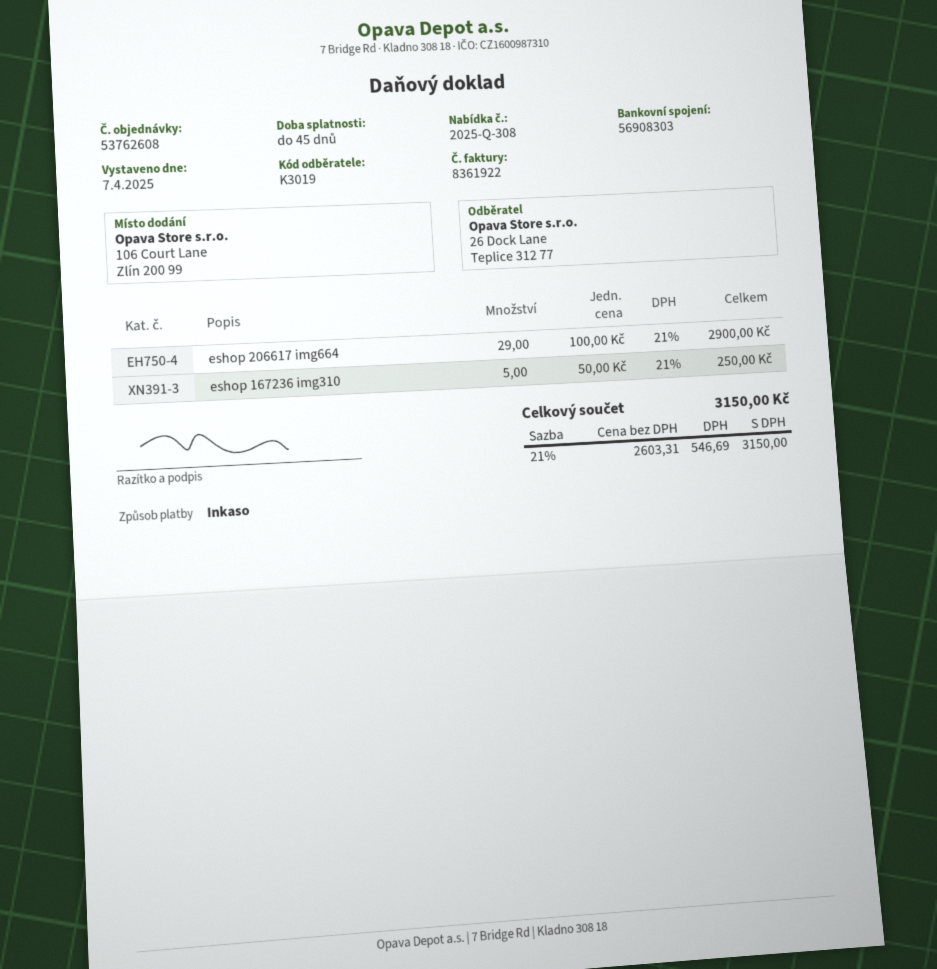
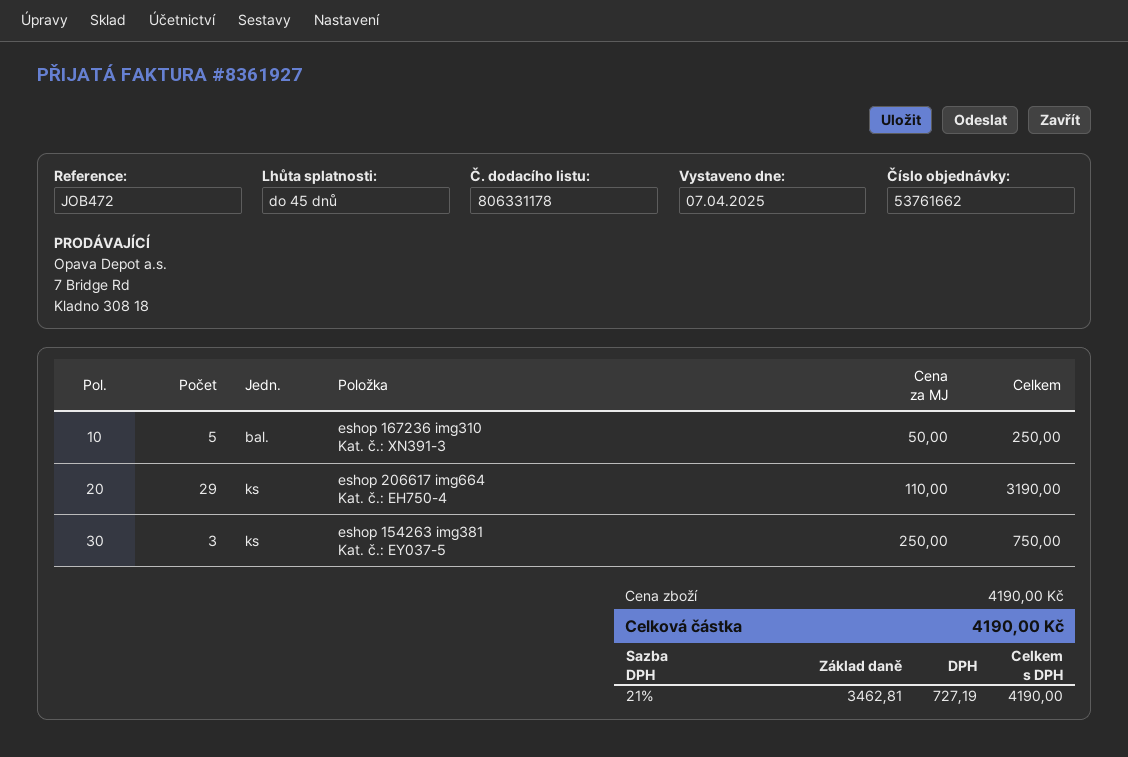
order number: 53762608 -> 53761662
invoice number: 8361922 -> 8361927
eshop 206617 img664: 29 x 100.00 = 2900.00 -> 29 x 110.00 = 3190.00
eshop 154263 img381: none -> 3 x 250.00 = 750.00
net: 2603.31 -> 3462.81
tax: 21% = 546.69 -> 21% = 727.19
total: 3150.00 -> 4190.00

